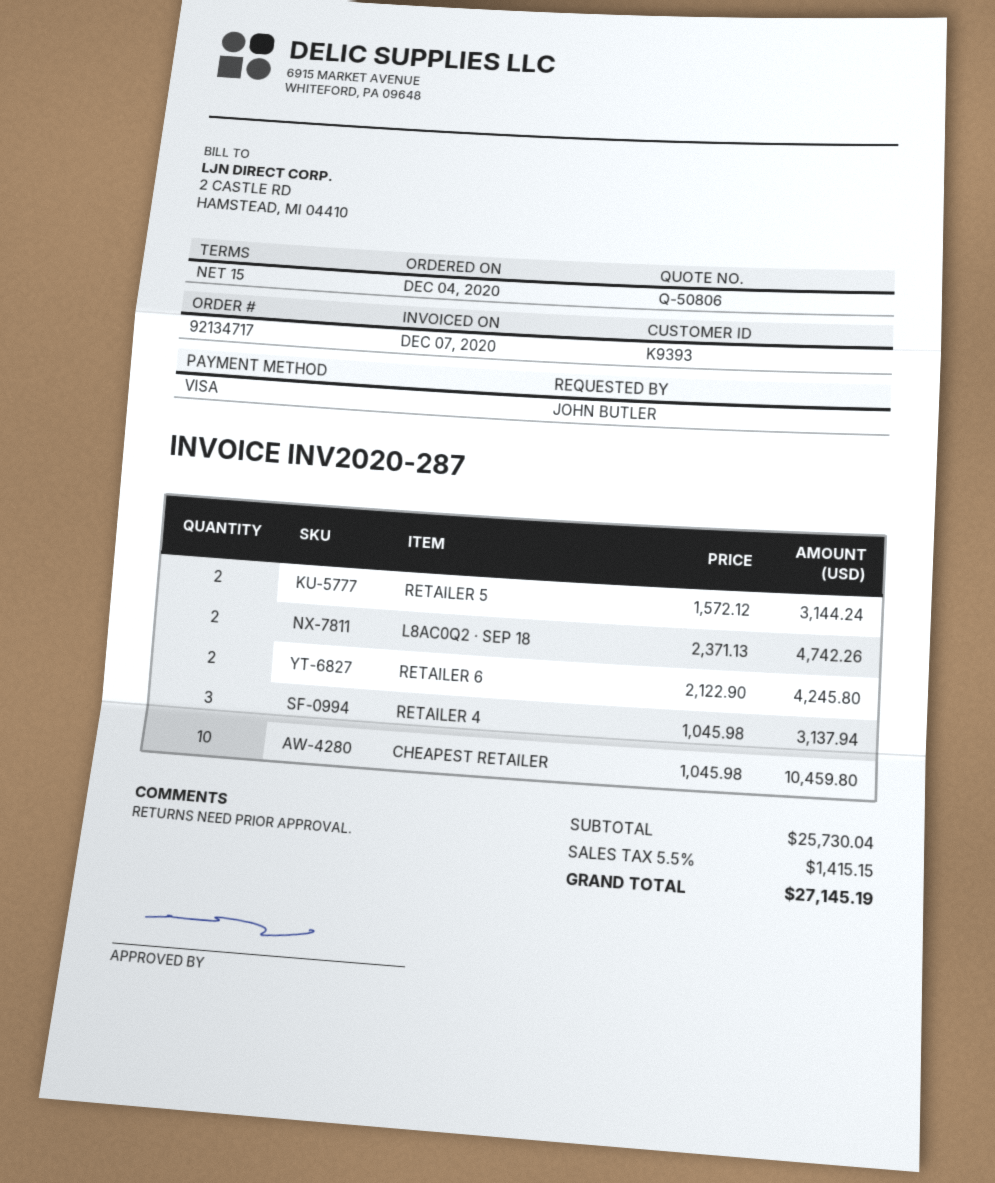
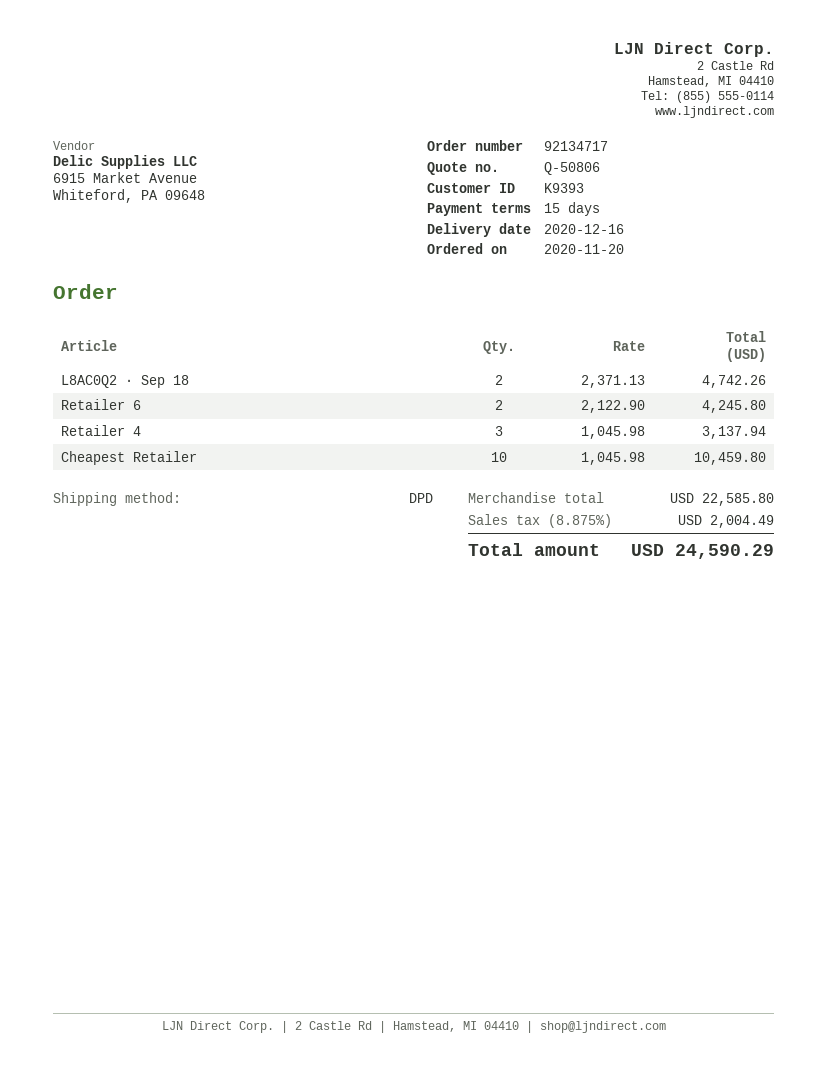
order date: 2020-12-04 -> 2020-11-20
RETAILER 5: 2 x 1572.12 = 3144.24 -> none
subtotal: 25730.04 -> 22585.80
tax: 5.5% = 1415.15 -> 8.875% = 2004.49
total: 27145.19 -> 24590.29

